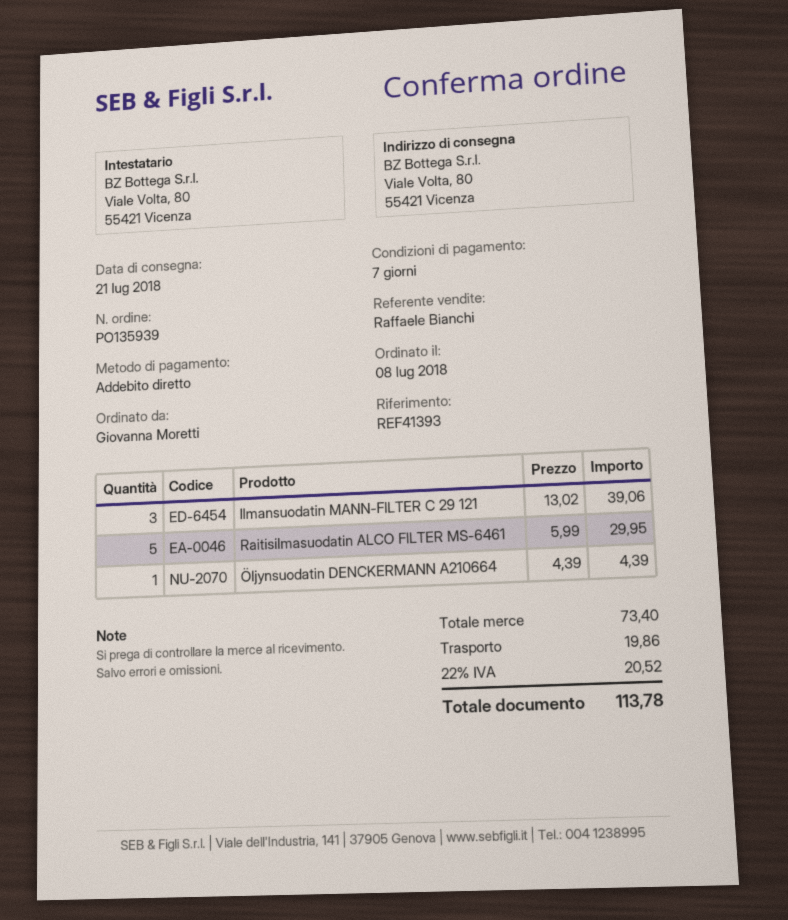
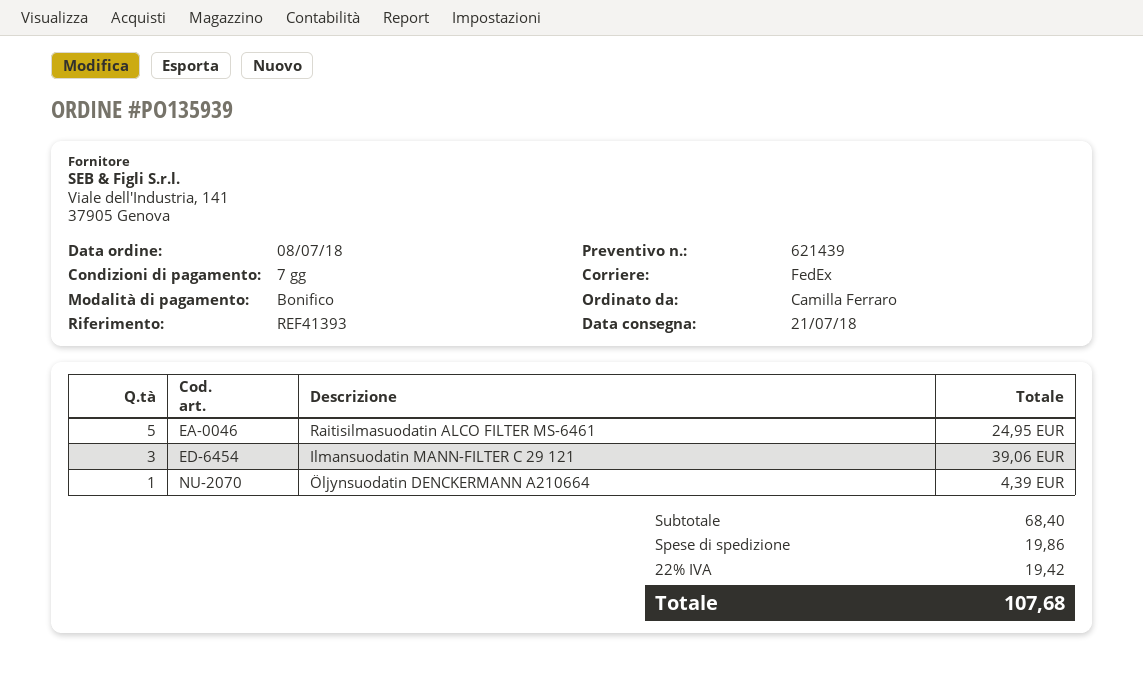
ordered by: Giovanna Moretti -> Camilla Ferraro
payment method: direct debit -> bank transfer
Raitisilmasuodatin ALCO FILTER MS-6461: 5 for 29.95 -> 5 for 24.95
subtotal: 73.40 -> 68.40
tax: 22% = 20.52 -> 22% = 19.42
total: 113.78 -> 107.68

